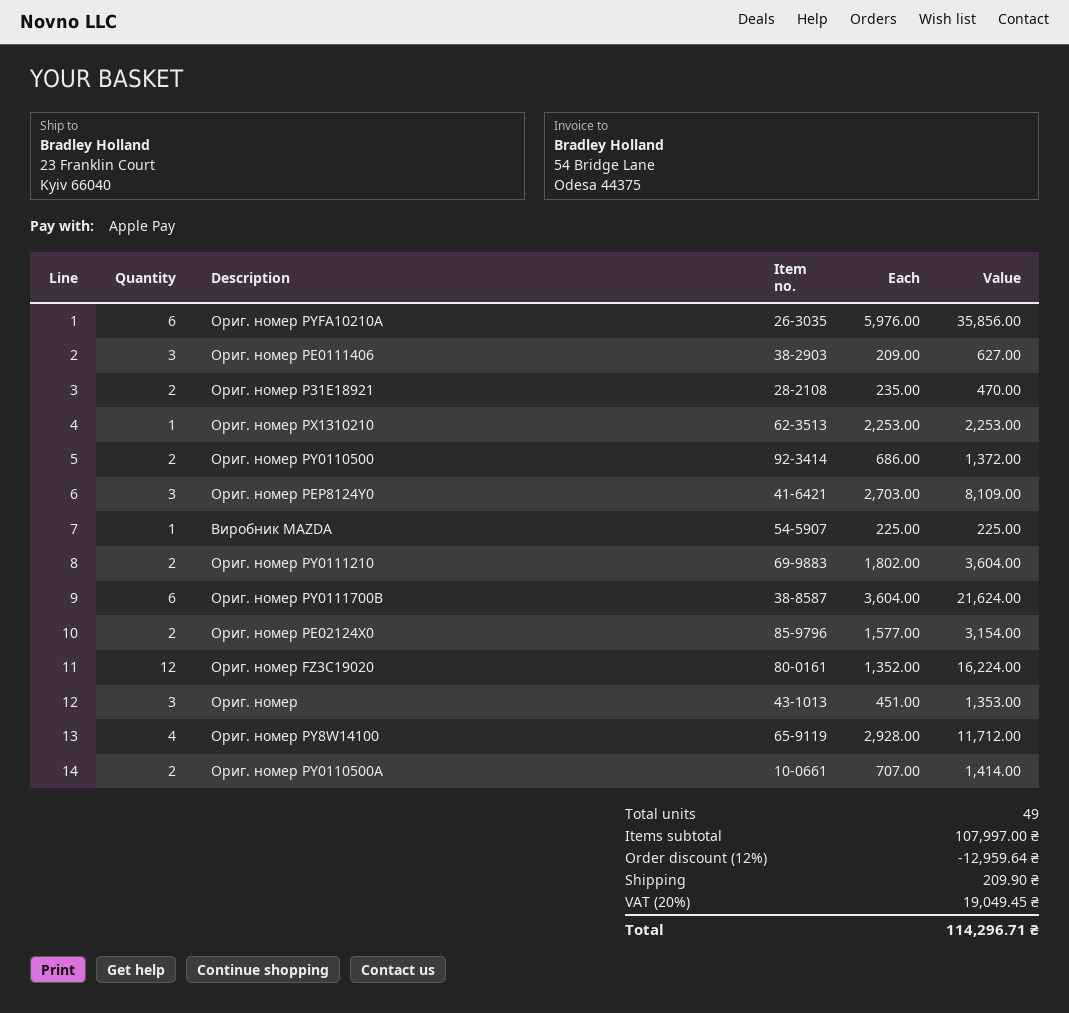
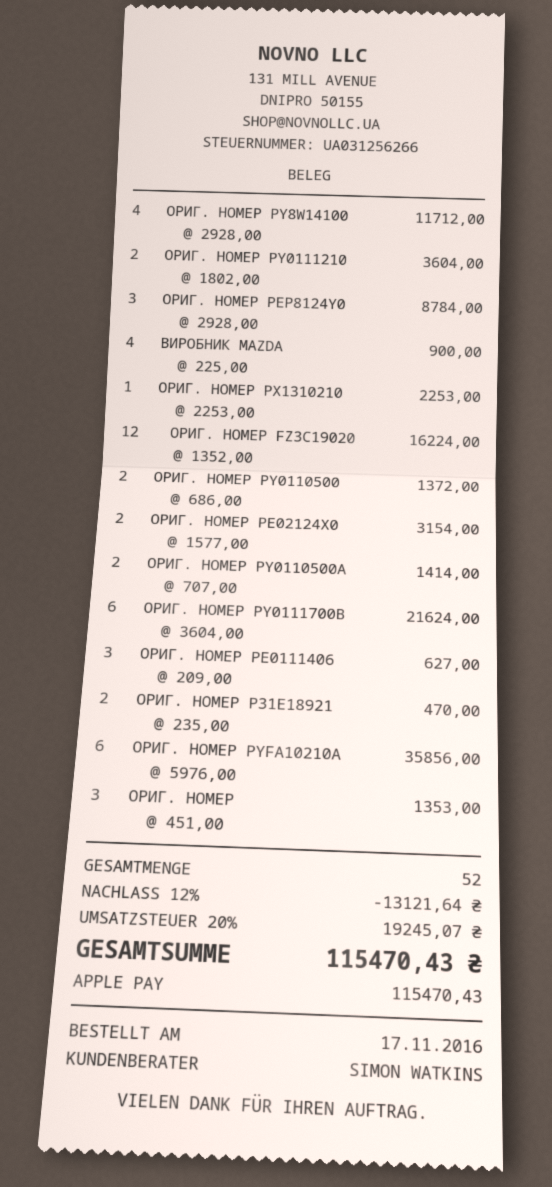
Ориг. номер PEP8124Y0: 3 x 2703.00 = 8109.00 -> 3 x 2928.00 = 8784.00
Виробник MAZDA: 1 x 225.00 = 225.00 -> 4 x 225.00 = 900.00
total quantity: 49 -> 52
discount: 12% = 12959.64 -> 12% = 13121.64
shipping: 209.90 -> none
tax: 20% = 19049.45 -> 20% = 19245.07
total: 114296.71 -> 115470.43

